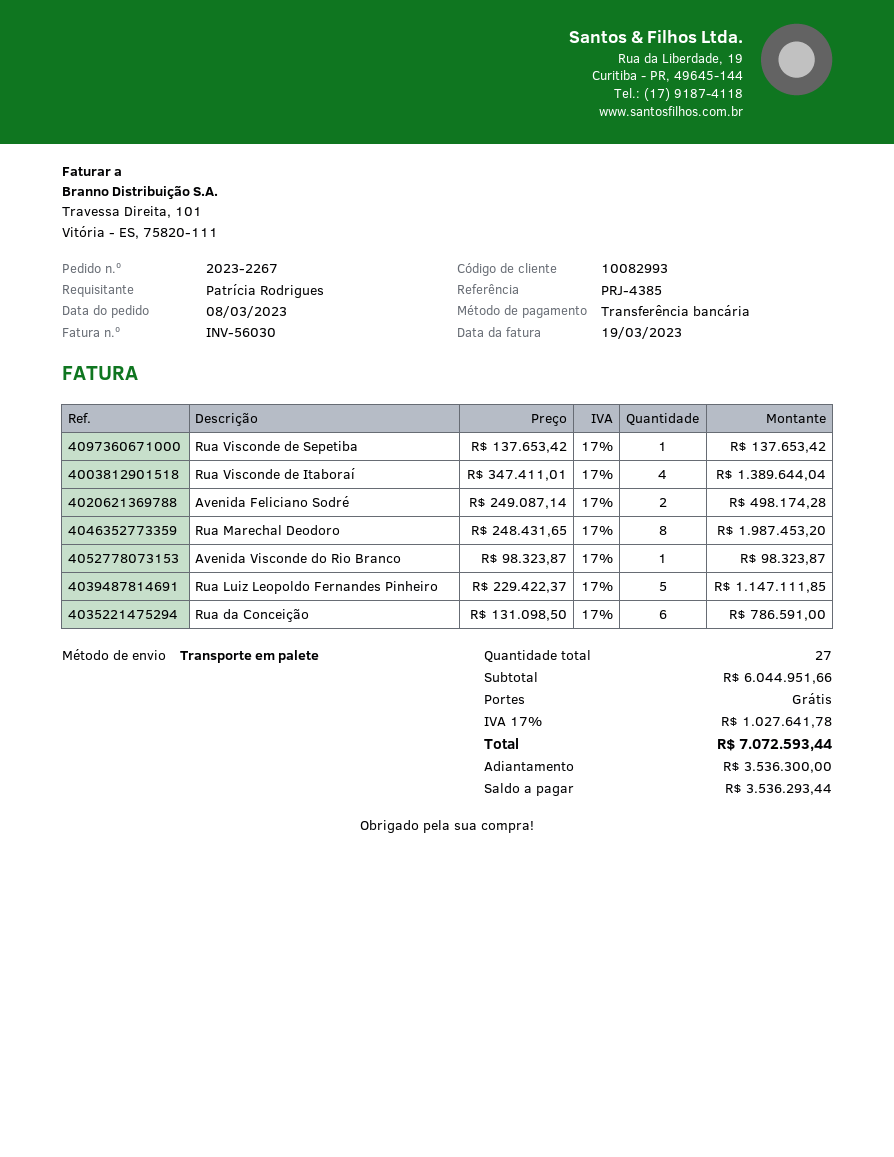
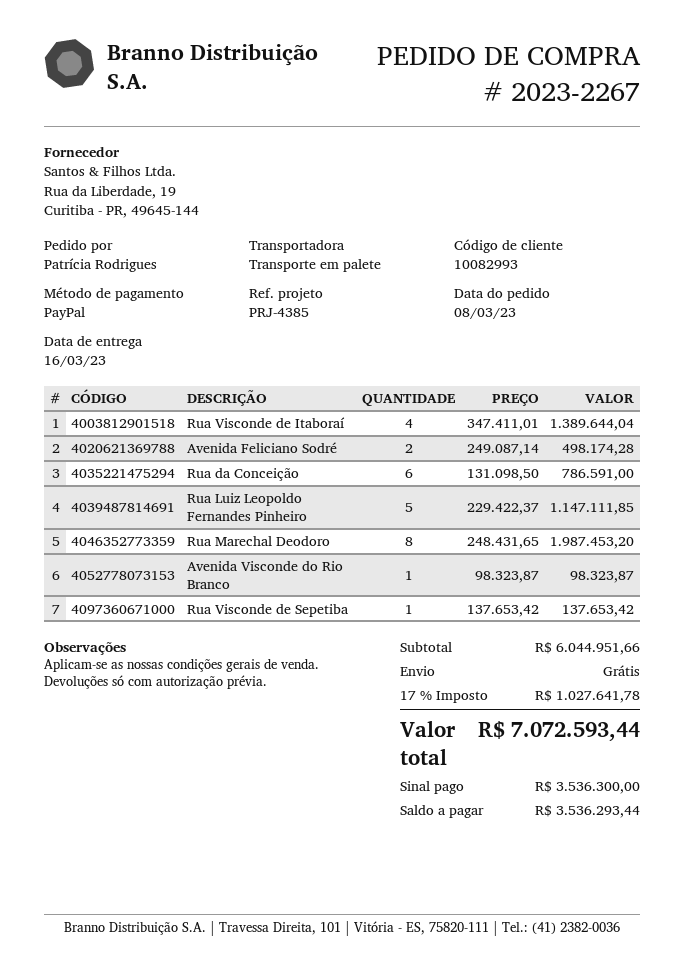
payment method: bank transfer -> PayPal

